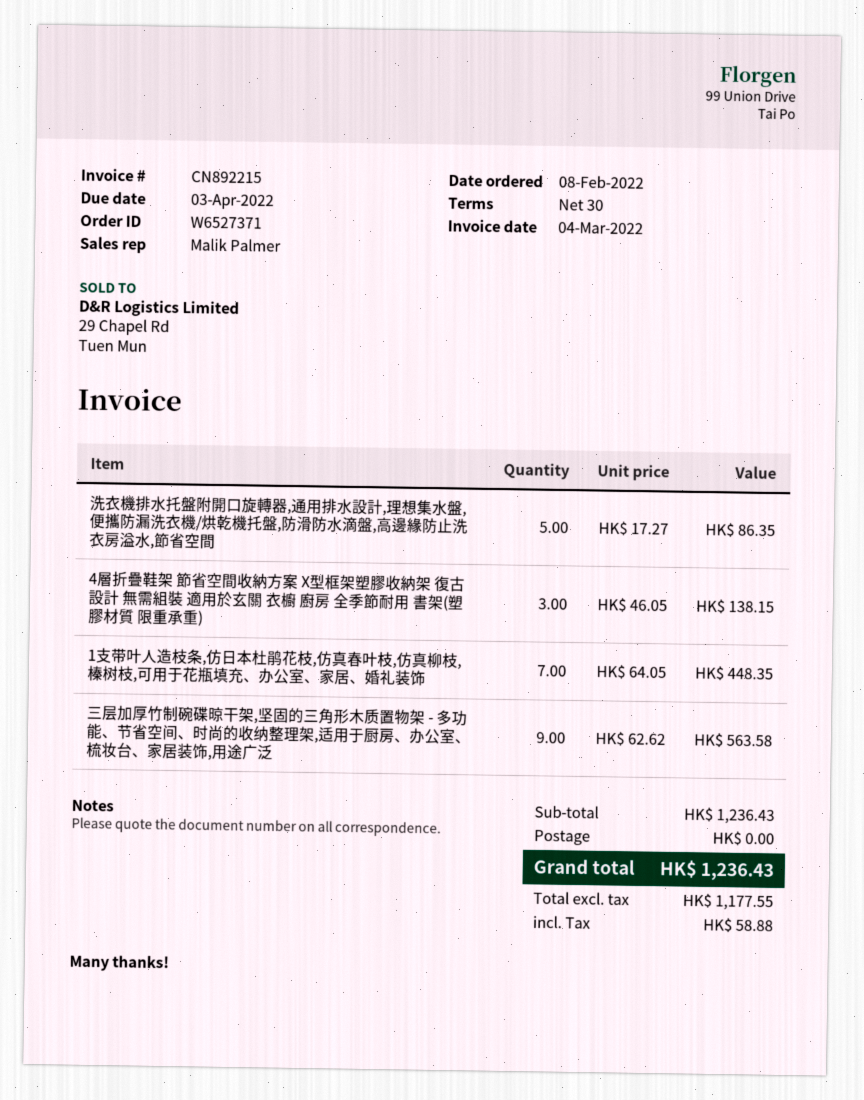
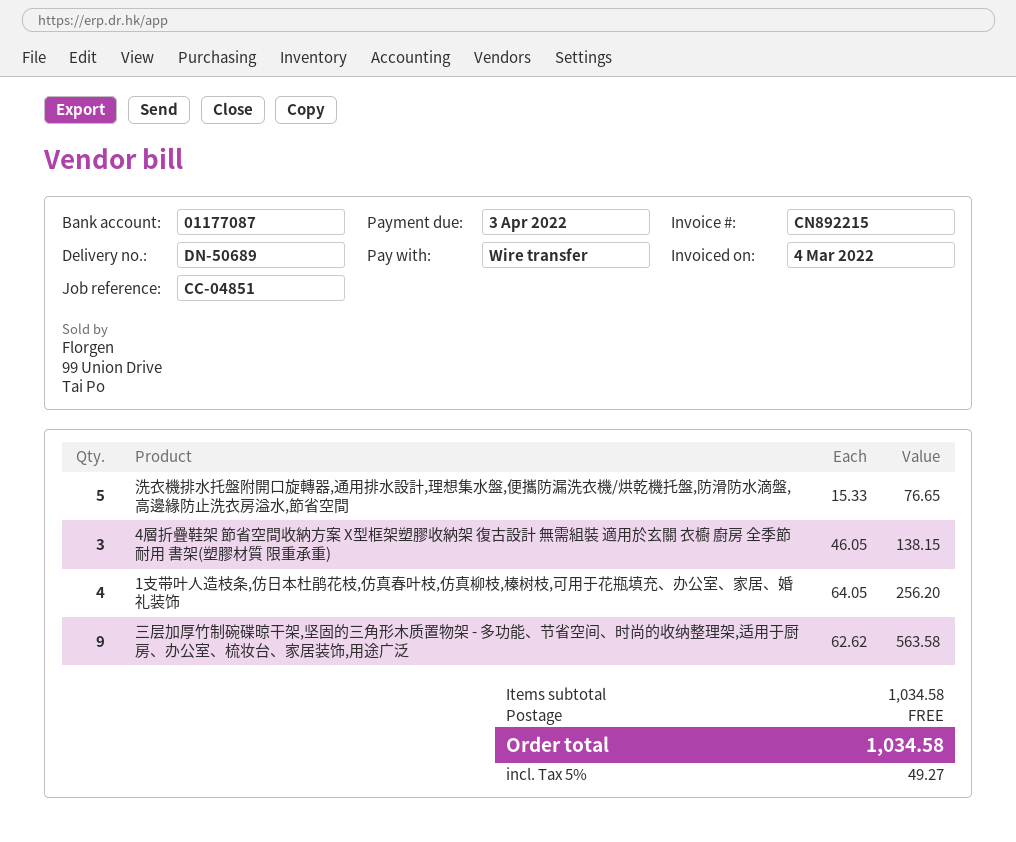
洗衣機排水托盤附開口旋轉器,通用排水設計,理想集水盤,便攜防漏洗衣機/烘乾機托盤,防滑防水滴盤,高邊緣防止洗衣房溢水,節省空間: 5 x 17.27 = 86.35 -> 5 x 15.33 = 76.65
1支带叶人造枝条,仿日本杜鹃花枝,仿真春叶枝,仿真柳枝,榛树枝,可用于花瓶填充、办公室、家居、婚礼装饰: 7 x 64.05 = 448.35 -> 4 x 64.05 = 256.20
subtotal: 1236.43 -> 1034.58
tax: 58.88 -> 49.27
total: 1236.43 -> 1034.58

